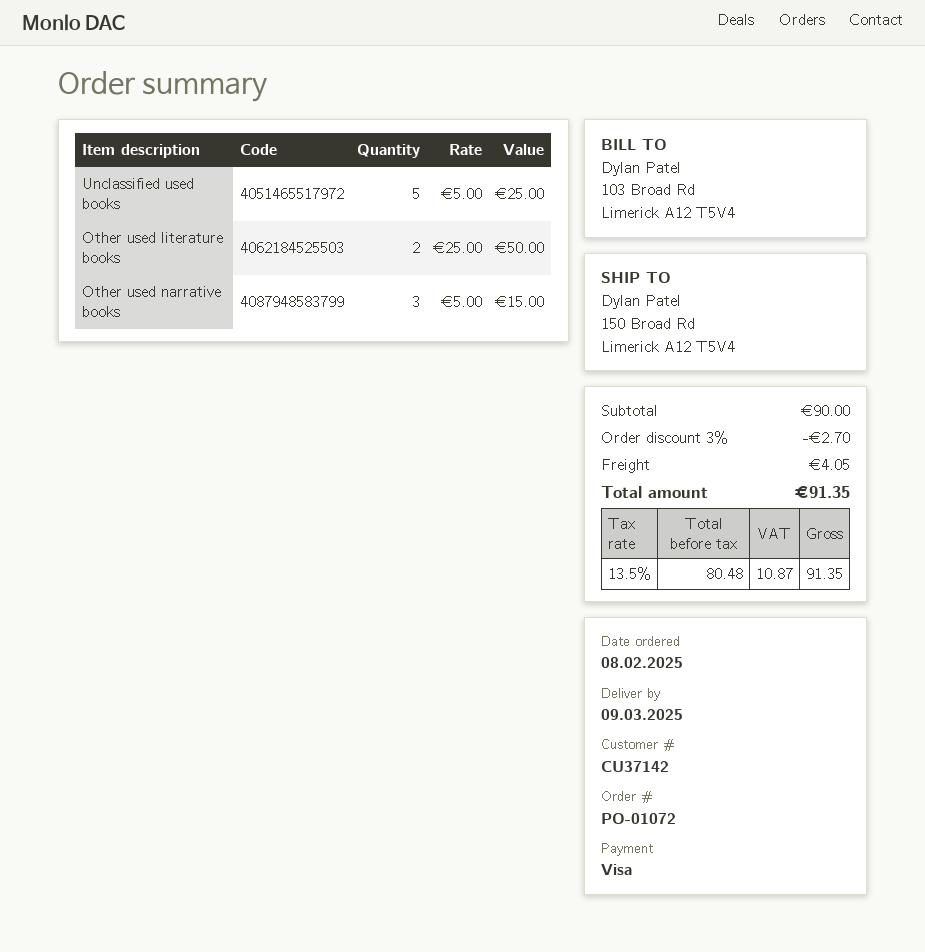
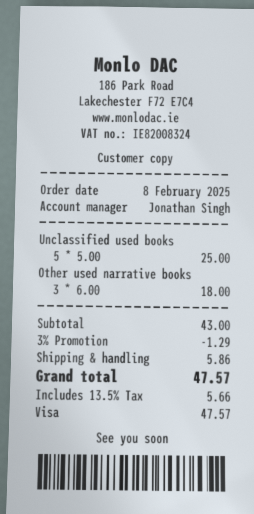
Other used literature books: 2 x 25.00 = 50.00 -> none
Other used narrative books: 3 x 5.00 = 15.00 -> 3 x 6.00 = 18.00
subtotal: 90.00 -> 43.00
discount: 3% = 2.70 -> 3% = 1.29
shipping: 4.05 -> 5.86
tax: 13.5% = 10.87 -> 13.5% = 5.66
total: 91.35 -> 47.57

